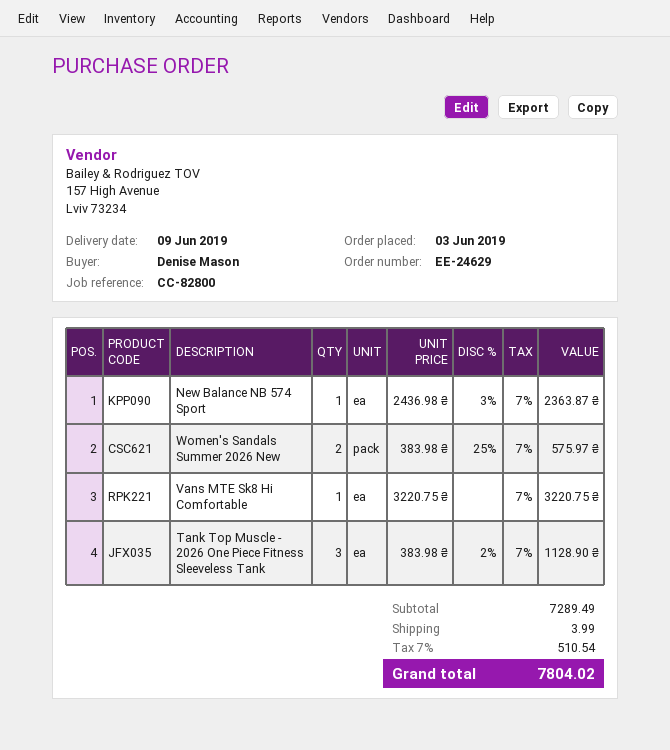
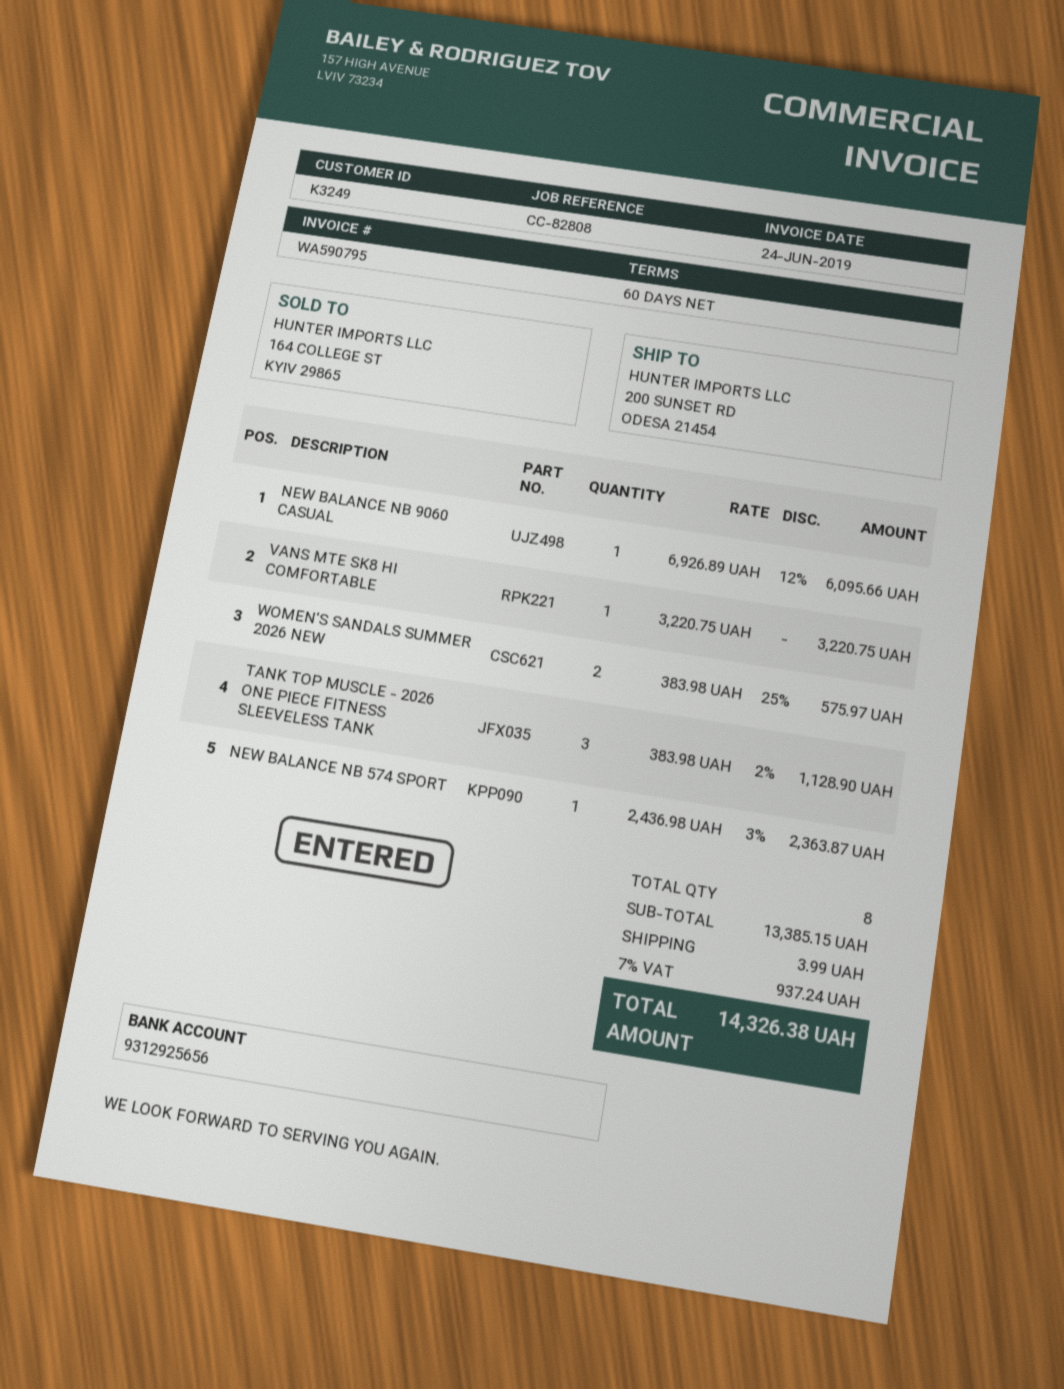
reference: CC-82800 -> CC-82808
NEW BALANCE NB 9060 CASUAL: none -> 1 x 6926.89 - 12% = 6095.66
subtotal: 7289.49 -> 13385.15
tax: 7% = 510.54 -> 7% = 937.24
total: 7804.02 -> 14326.38

